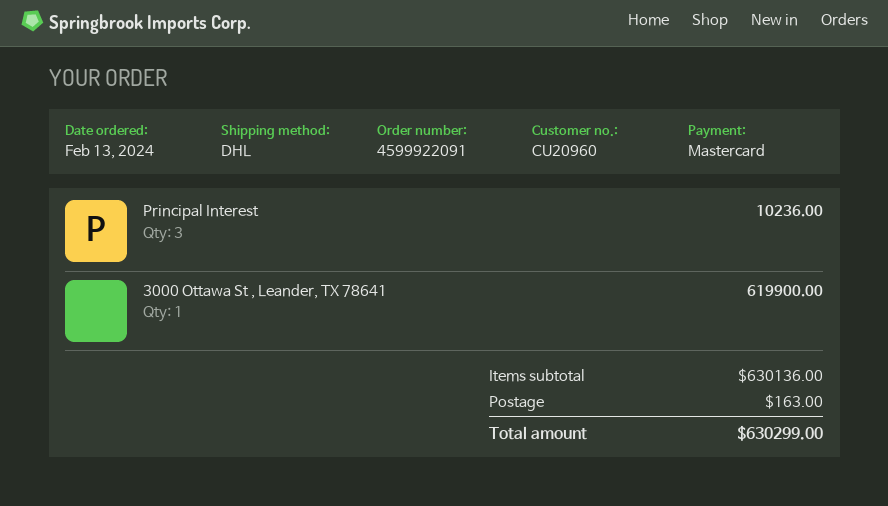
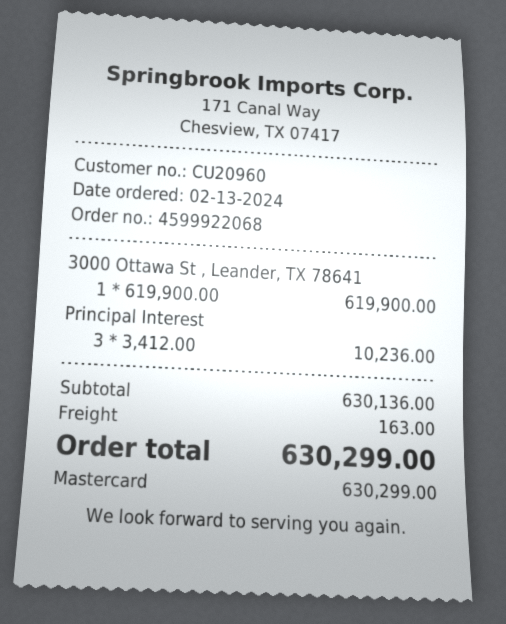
order number: 4599922091 -> 4599922068

